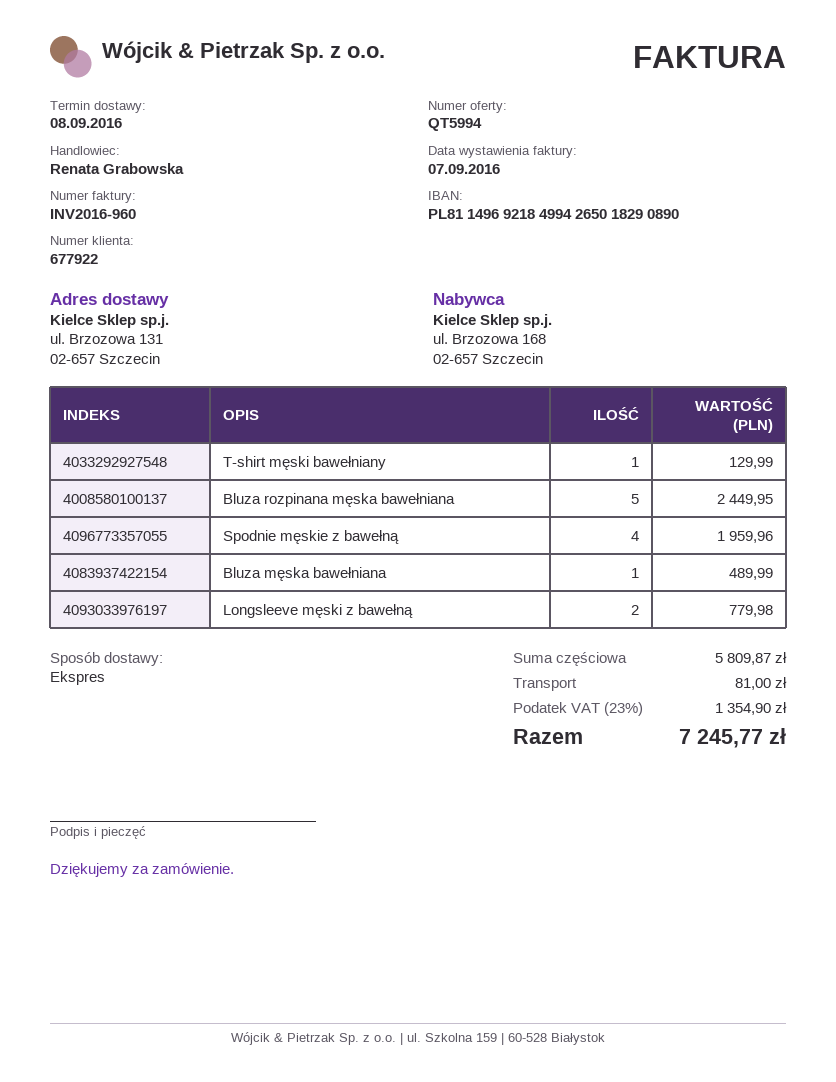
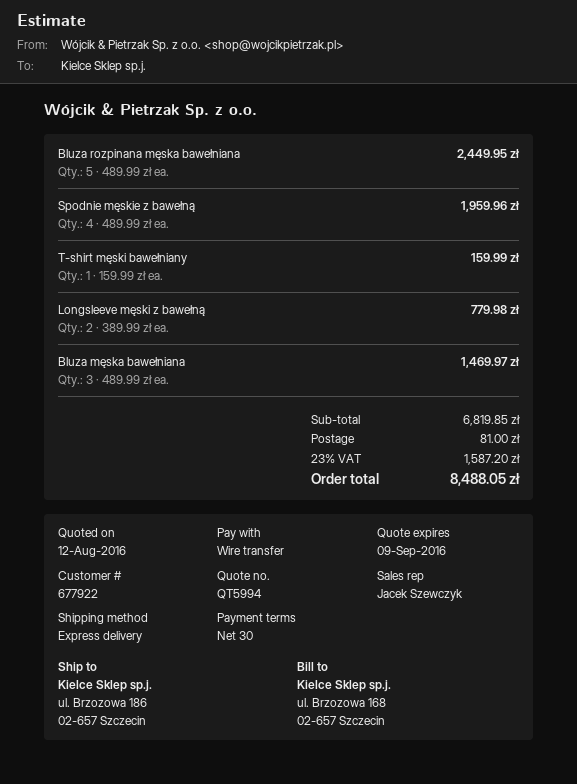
sales rep: Renata Grabowska -> Jacek Szewczyk
ship to: ul. Brzozowa 131, 02-657 Szczecin -> ul. Brzozowa 186, 02-657 Szczecin
T-shirt męski bawełniany: 1 for 129.99 -> 1 for 159.99
Bluza męska bawełniana: 1 for 489.99 -> 3 for 1469.97
subtotal: 5809.87 -> 6819.85
tax: 23% = 1354.90 -> 23% = 1587.20
total: 7245.77 -> 8488.05

